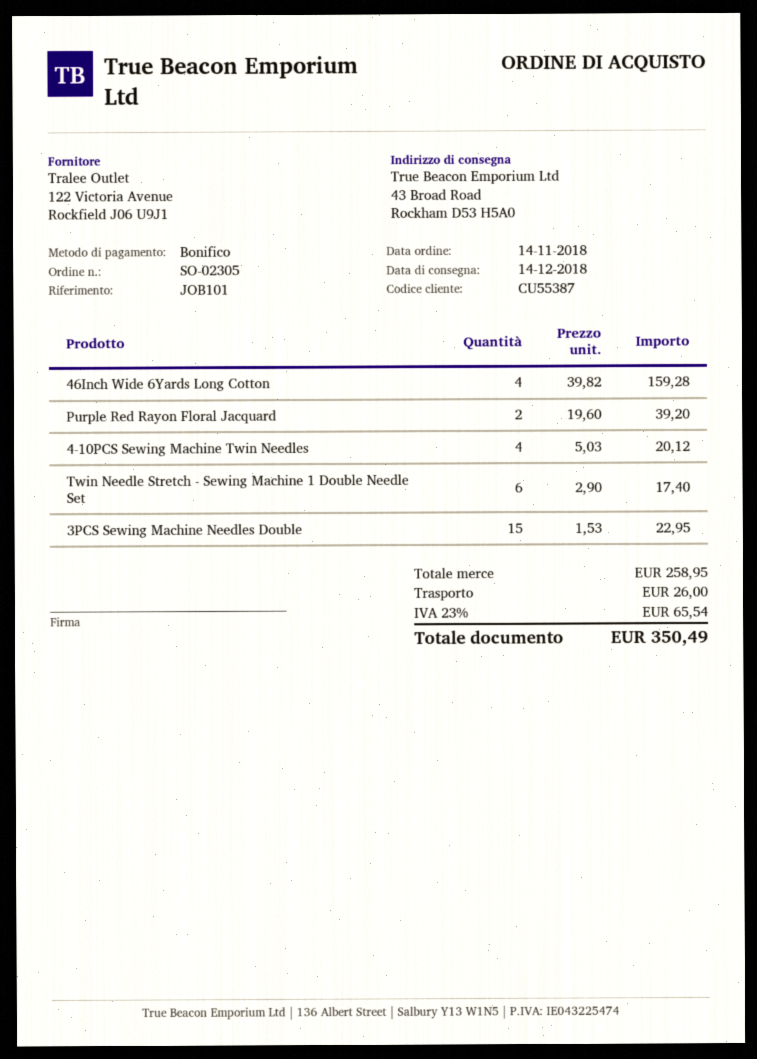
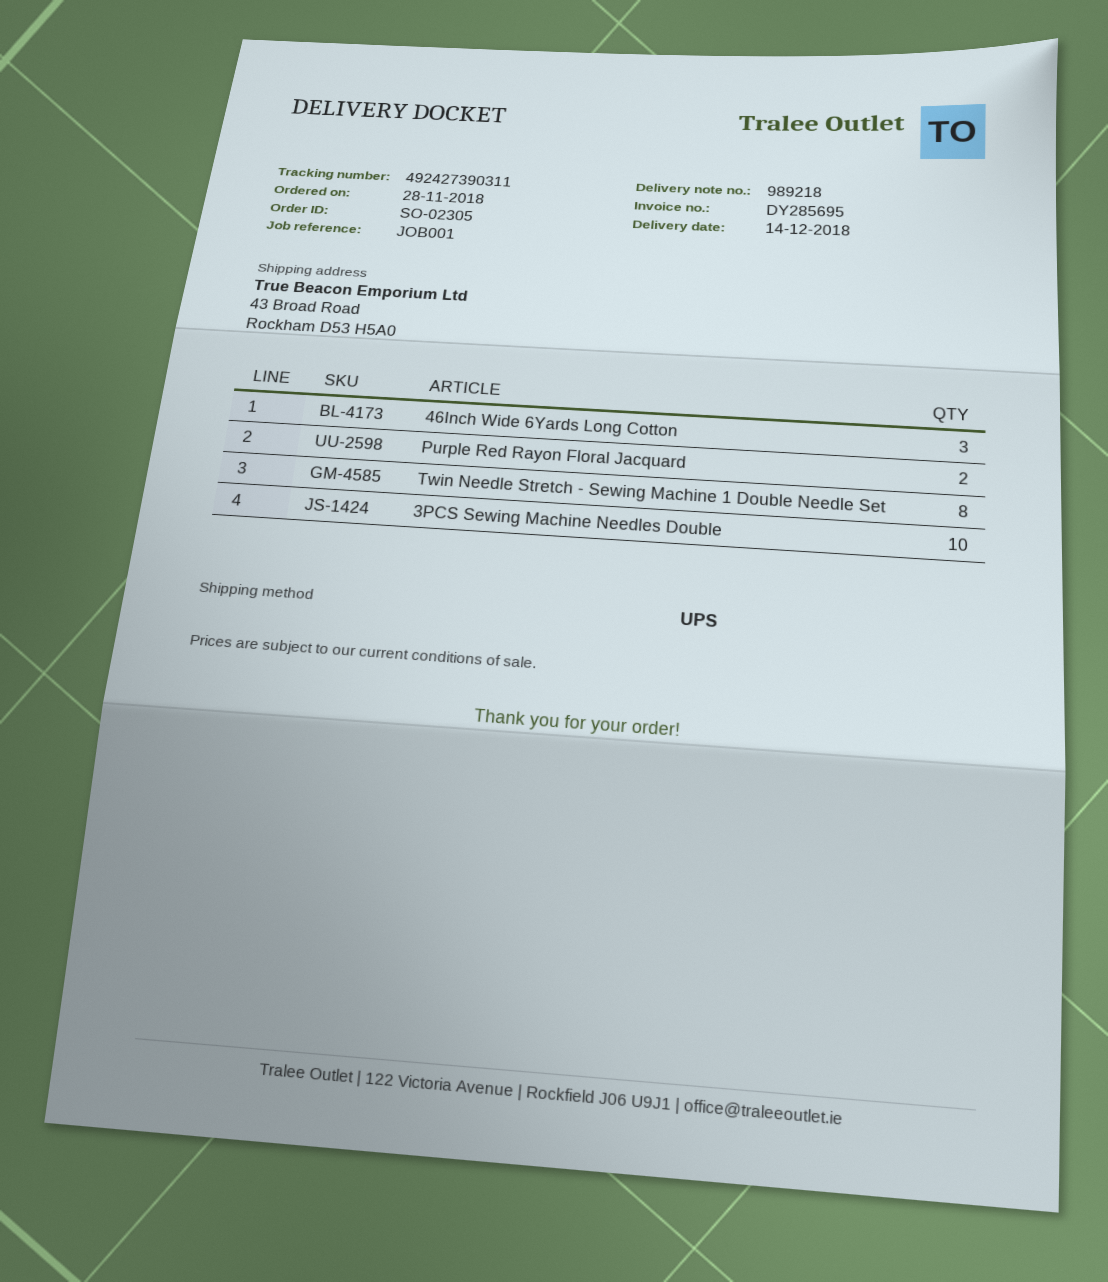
order date: 2018-11-14 -> 2018-11-28
reference: JOB101 -> JOB001
46Inch Wide 6Yards Long Cotton: 4 -> 3
4-10PCS Sewing Machine Twin Needles: 4 -> none
Twin Needle Stretch - Sewing Machine 1 Double Needle Set: 6 -> 8
3PCS Sewing Machine Needles Double: 15 -> 10

